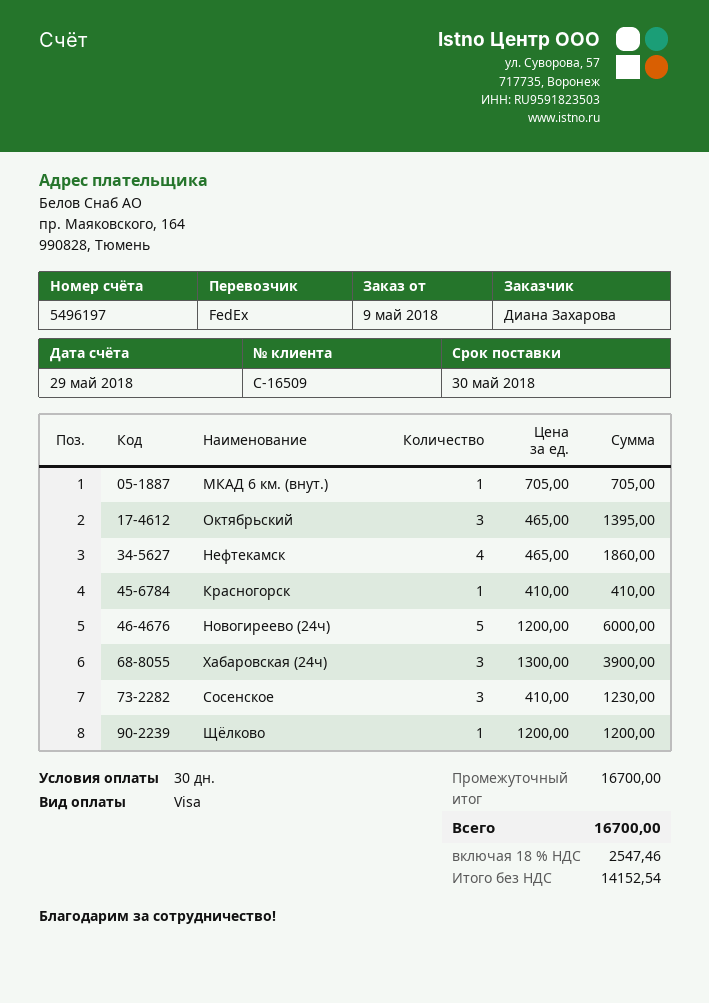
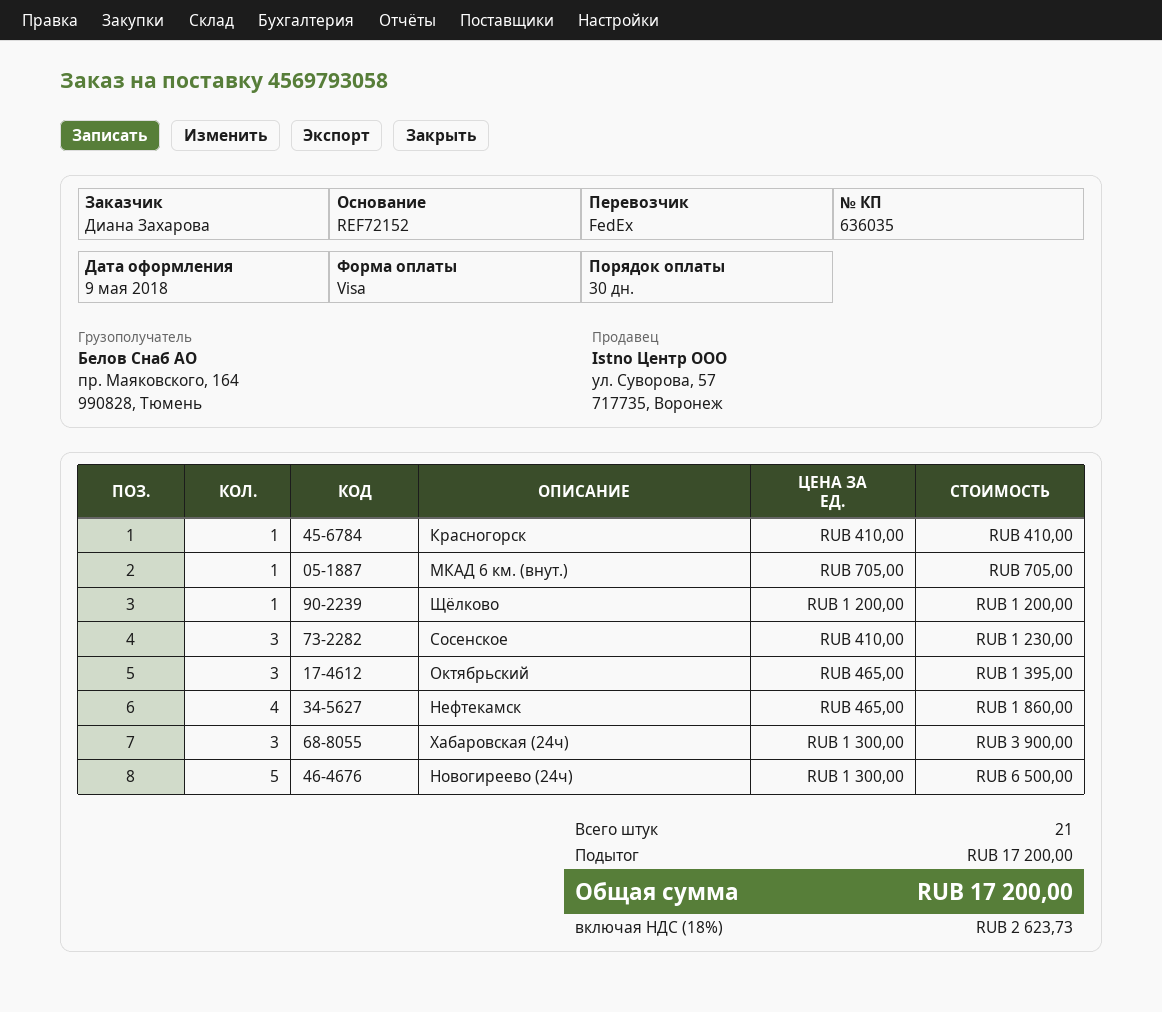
Новогиреево (24ч): 5 x 1200.00 = 6000.00 -> 5 x 1300.00 = 6500.00
subtotal: 16700.00 -> 17200.00
tax: 18% = 2547.46 -> 18% = 2623.73
total: 16700.00 -> 17200.00

